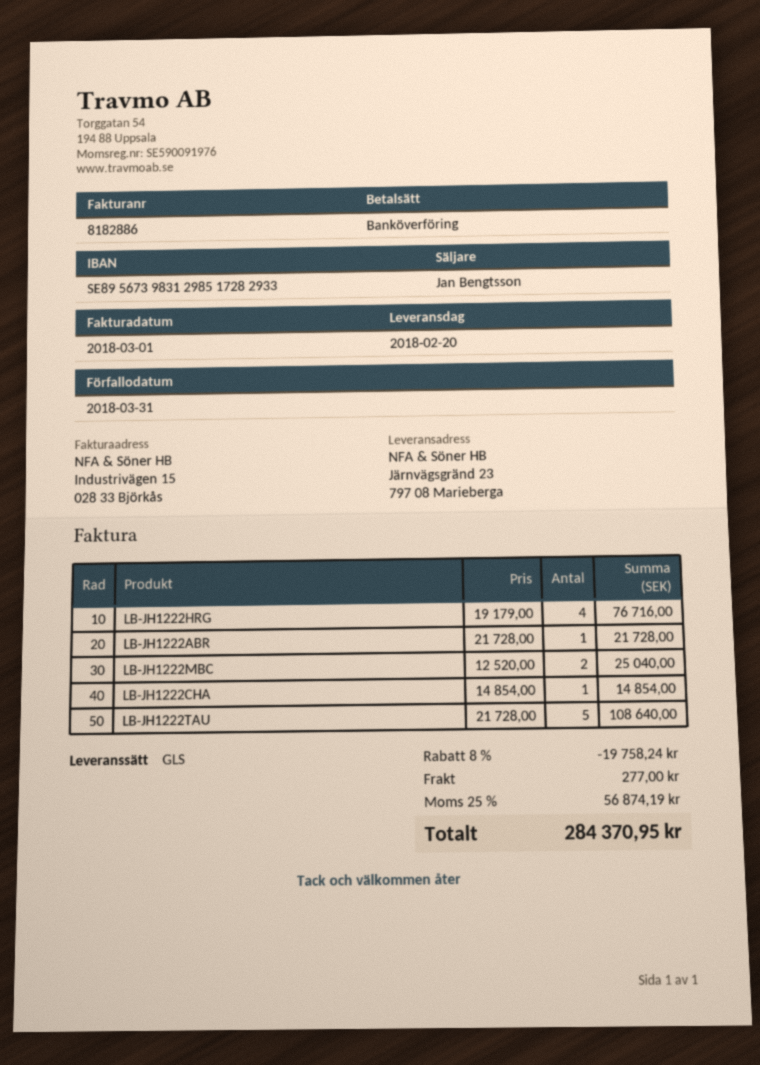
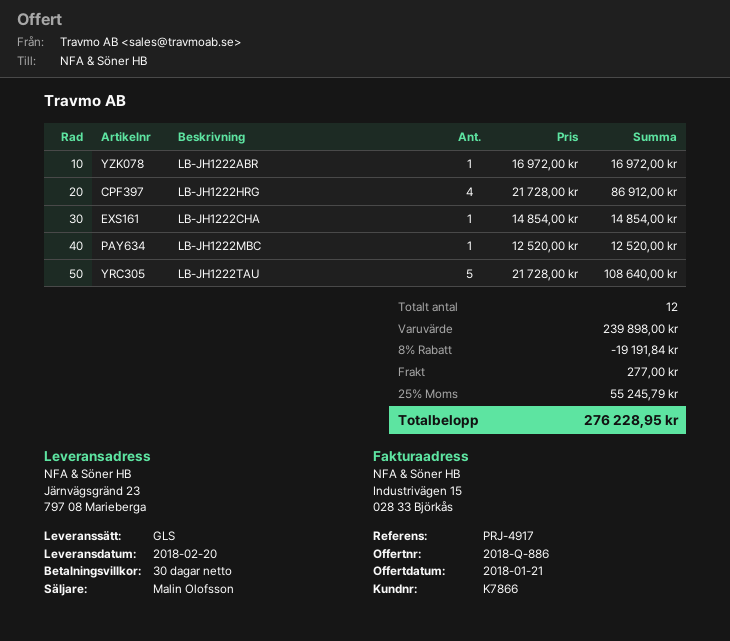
sales rep: Jan Bengtsson -> Malin Olofsson
LB-JH1222HRG: 4 x 19179.00 = 76716.00 -> 4 x 21728.00 = 86912.00
LB-JH1222ABR: 1 x 21728.00 = 21728.00 -> 1 x 16972.00 = 16972.00
LB-JH1222MBC: 2 x 12520.00 = 25040.00 -> 1 x 12520.00 = 12520.00
discount: 8% = 19758.24 -> 8% = 19191.84
tax: 25% = 56874.19 -> 25% = 55245.79
total: 284370.95 -> 276228.95

